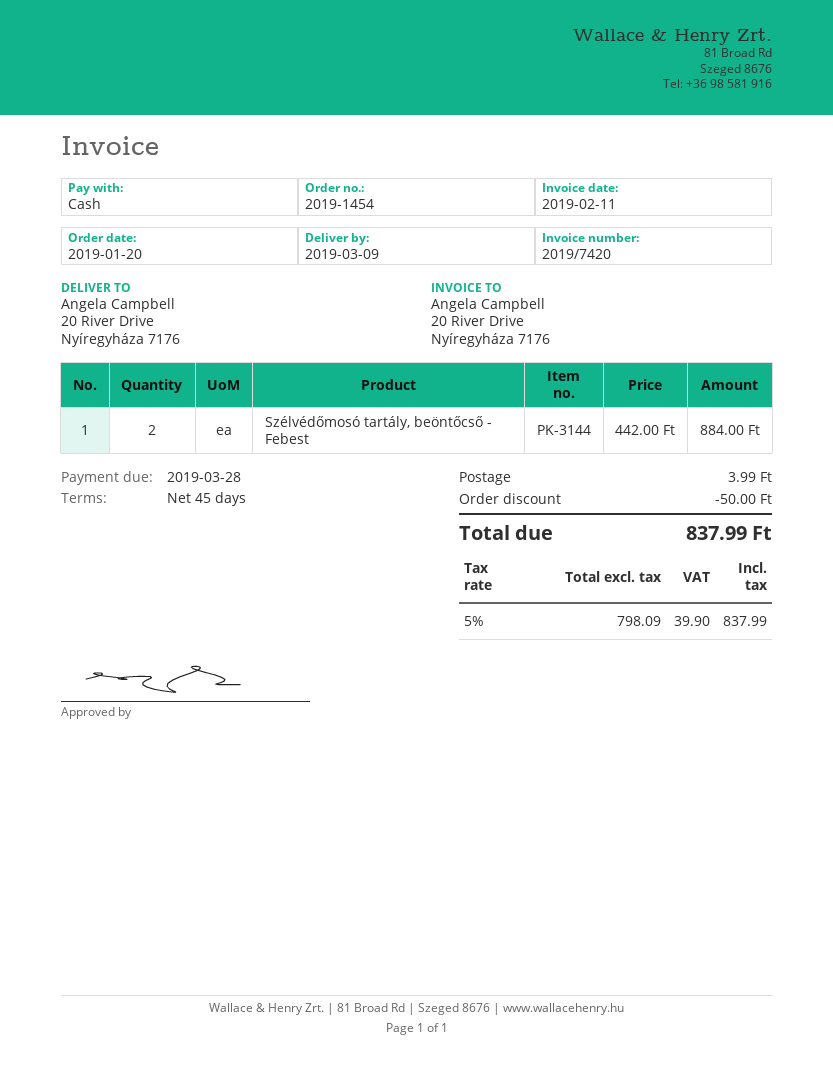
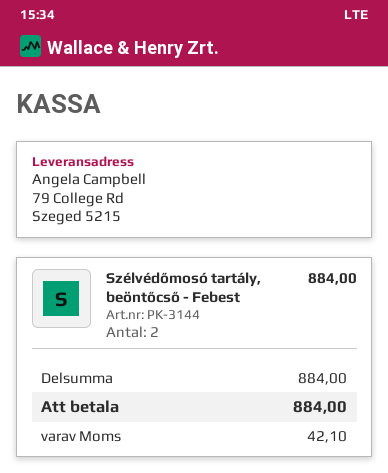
ship to: 20 River Drive, Nyíregyháza 7176 -> 79 College Rd, Szeged 5215
discount: 50.00 -> none
shipping: 3.99 -> none
tax: 39.90 -> 42.10
total: 837.99 -> 884.00

